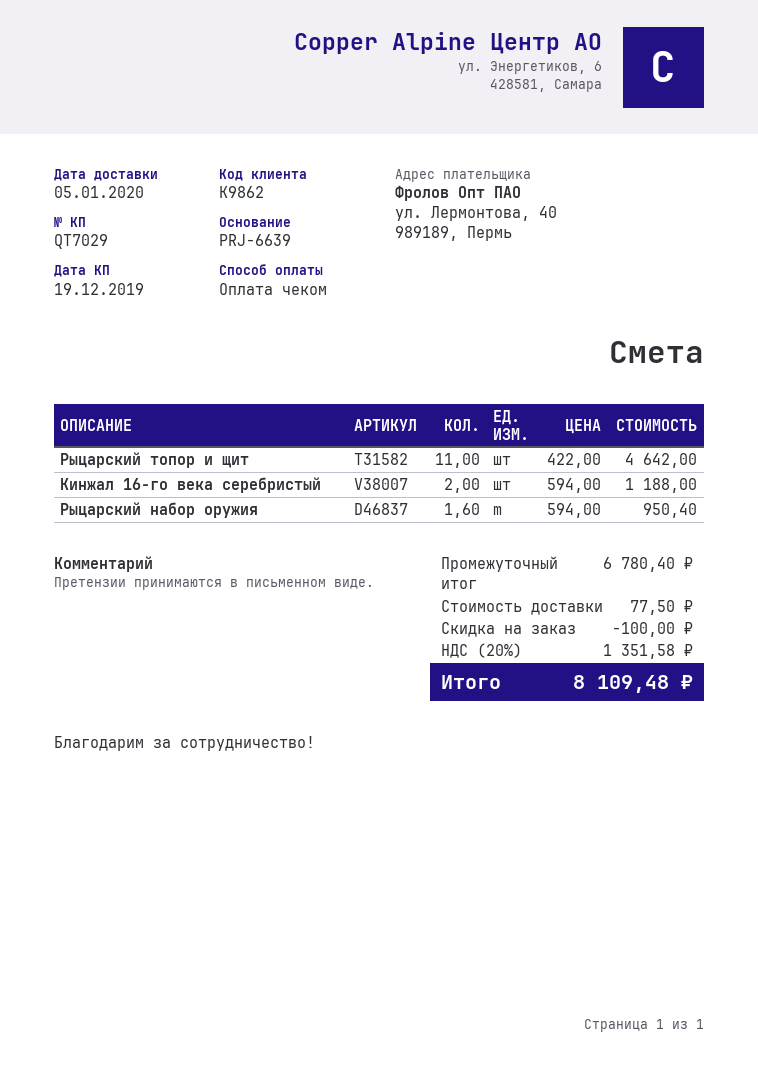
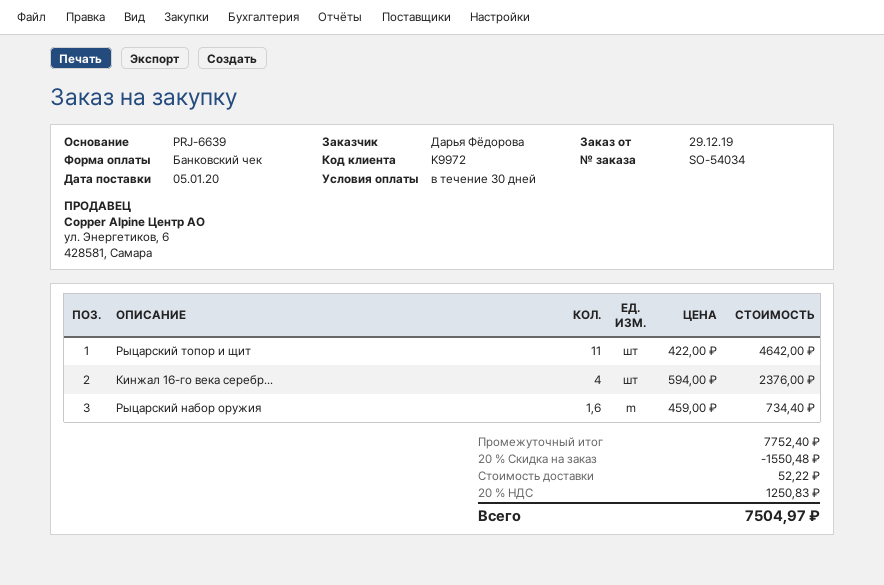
customer number: K9862 -> K9972
Кинжал 16-го века серебристый: 2 x 594.00 = 1188.00 -> 4 x 594.00 = 2376.00
Рыцарский набор оружия: 1.6 x 594.00 = 950.40 -> 1.6 x 459.00 = 734.40
subtotal: 6780.40 -> 7752.40
discount: 100.00 -> 1550.48
shipping: 77.50 -> 52.22
tax: 20% = 1351.58 -> 20% = 1250.83
total: 8109.48 -> 7504.97

